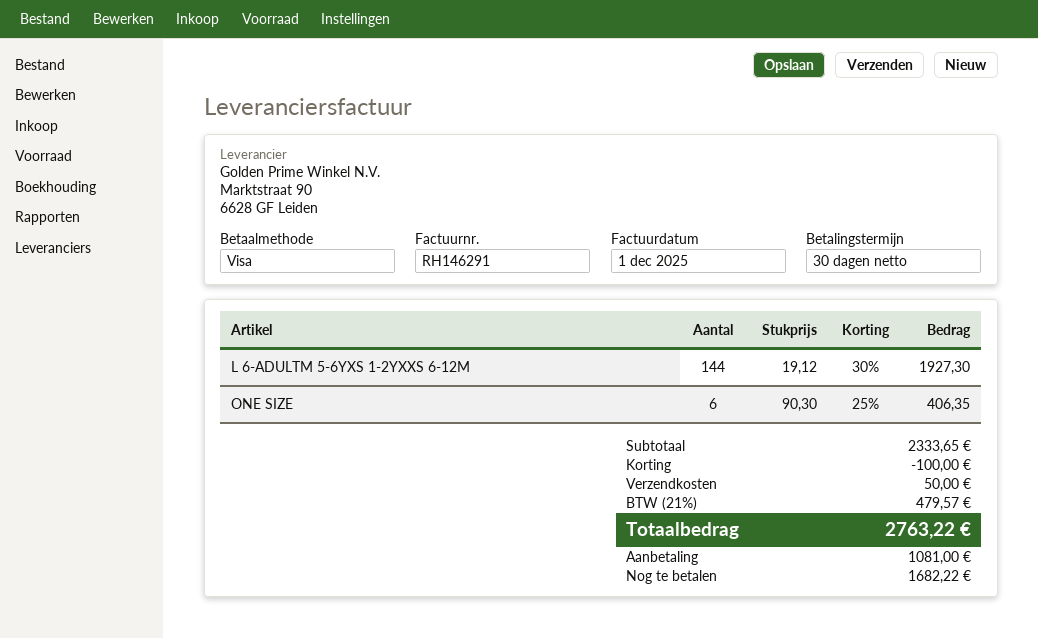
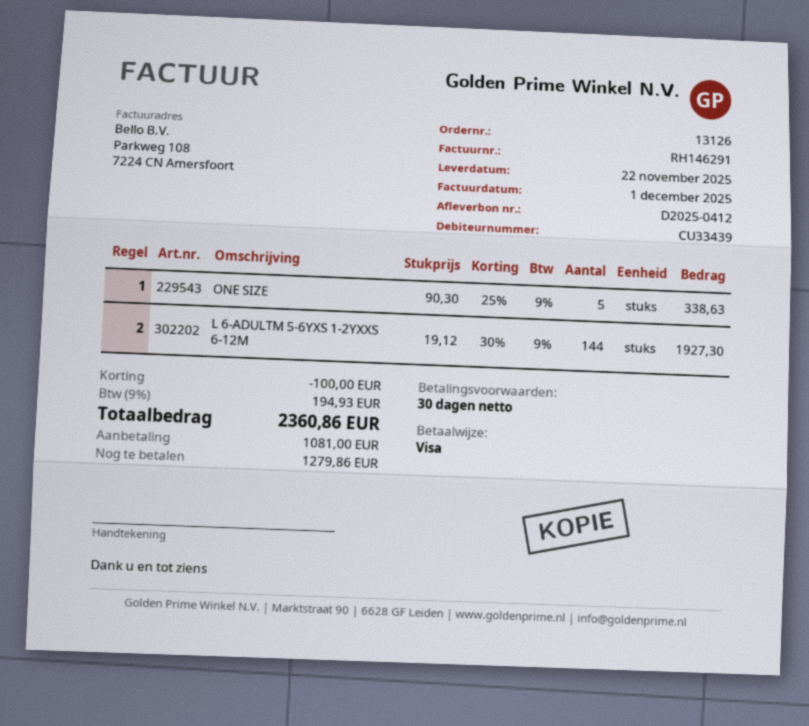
ONE SIZE: 6 x 90.30 - 25% = 406.35 -> 5 x 90.30 - 25% = 338.63
shipping: 50.00 -> none
tax: 21% = 479.57 -> 9% = 194.93
total: 2763.22 -> 2360.86
balance: 1682.22 -> 1279.86

